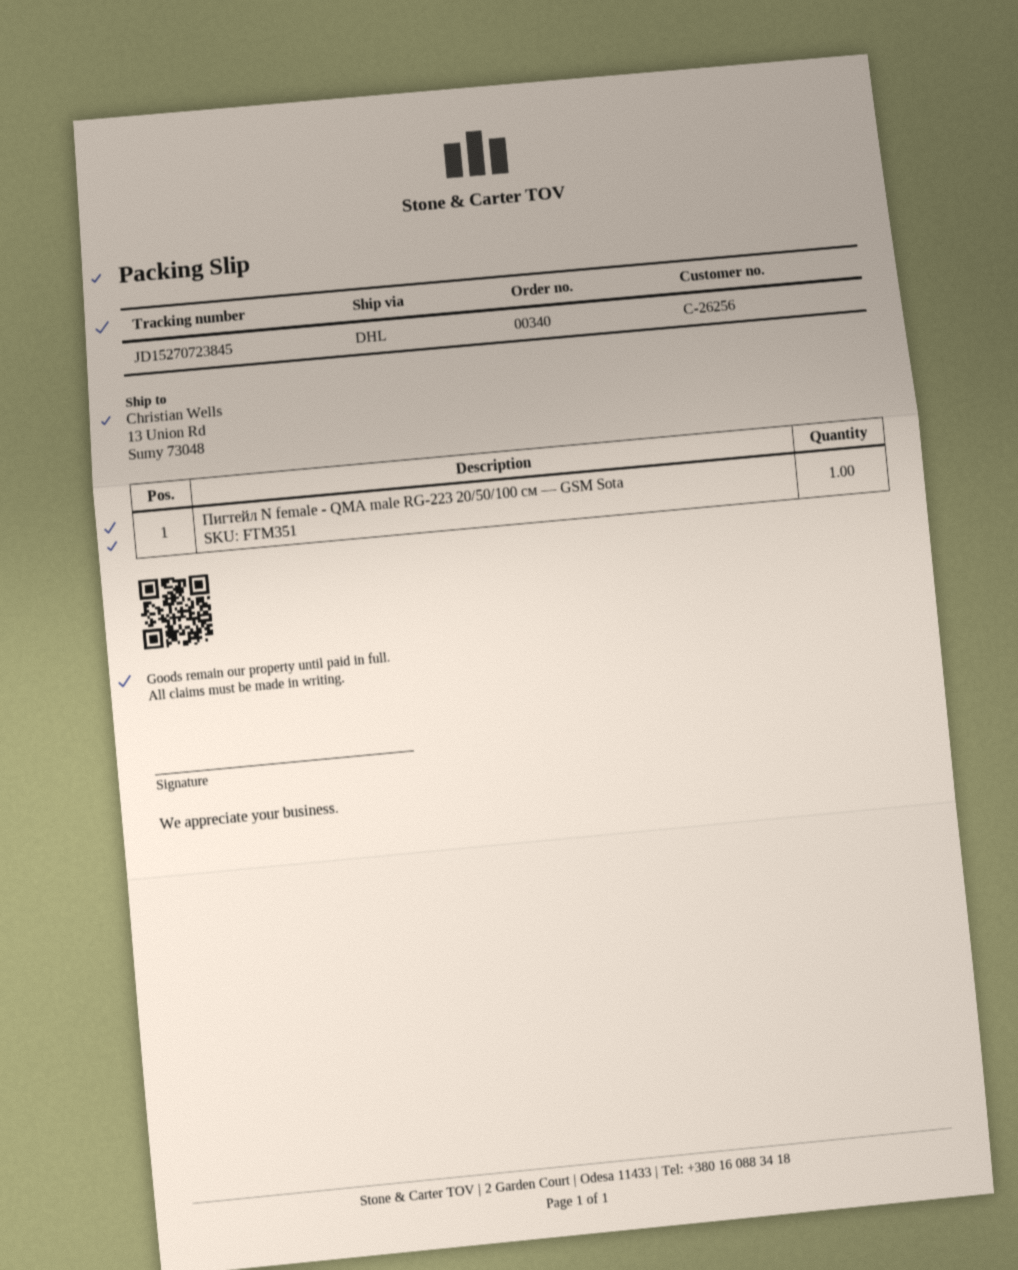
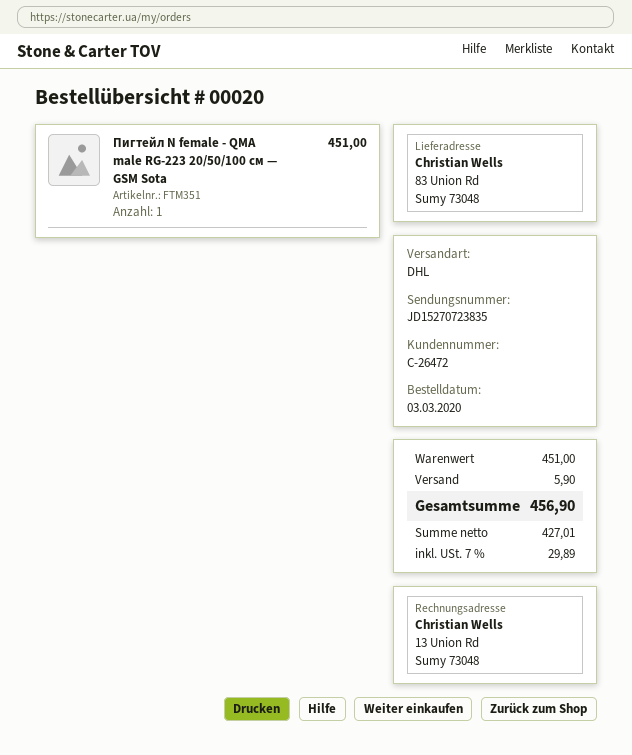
order number: 00340 -> 00020
customer number: C-26256 -> C-26472
tracking number: JD15270723845 -> JD15270723835
ship to: 13 Union Rd, Sumy 73048 -> 83 Union Rd, Sumy 73048

